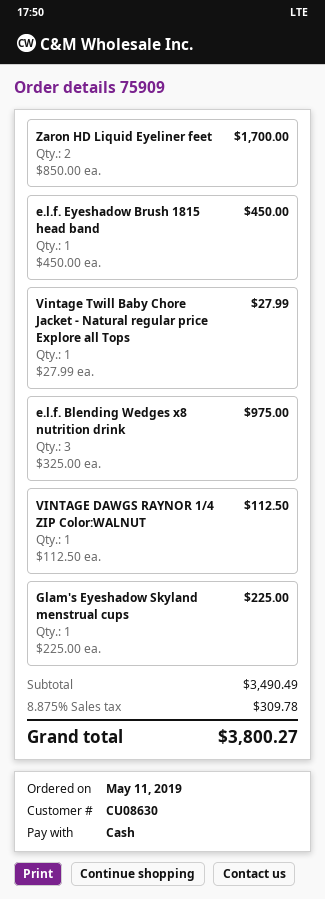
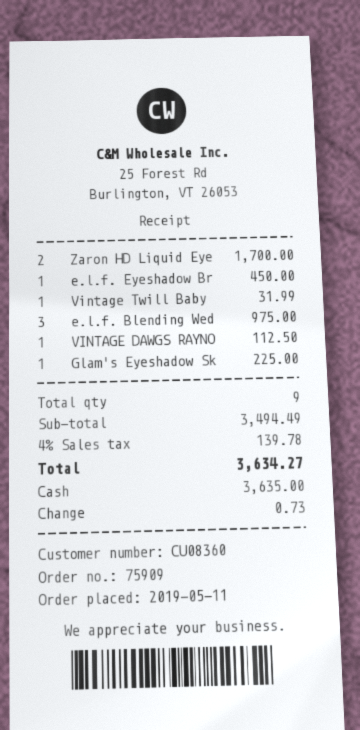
customer number: CU08630 -> CU08360
Vintage Twill Baby Chore Jacket - Natural regular price Explore all Tops: 1 for 27.99 -> 1 for 31.99
subtotal: 3490.49 -> 3494.49
tax: 8.875% = 309.78 -> 4% = 139.78
total: 3800.27 -> 3634.27

